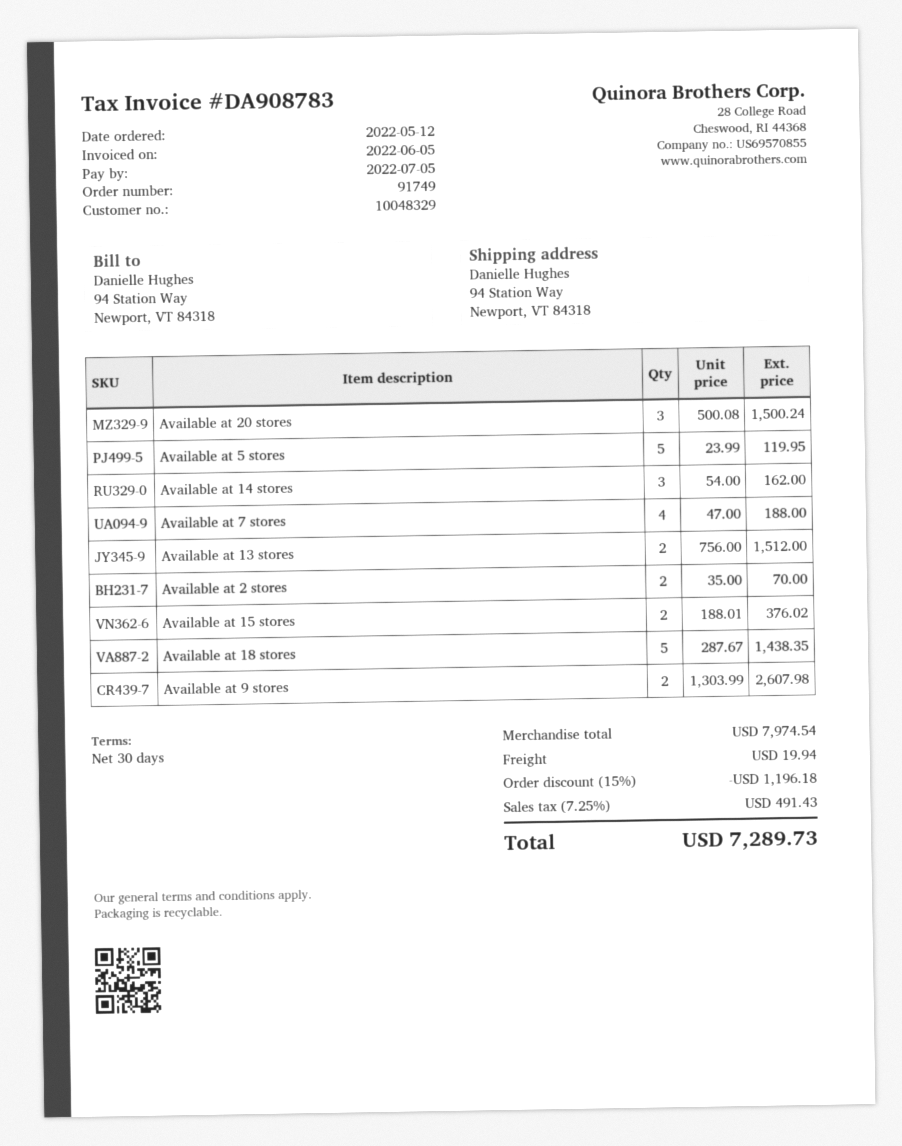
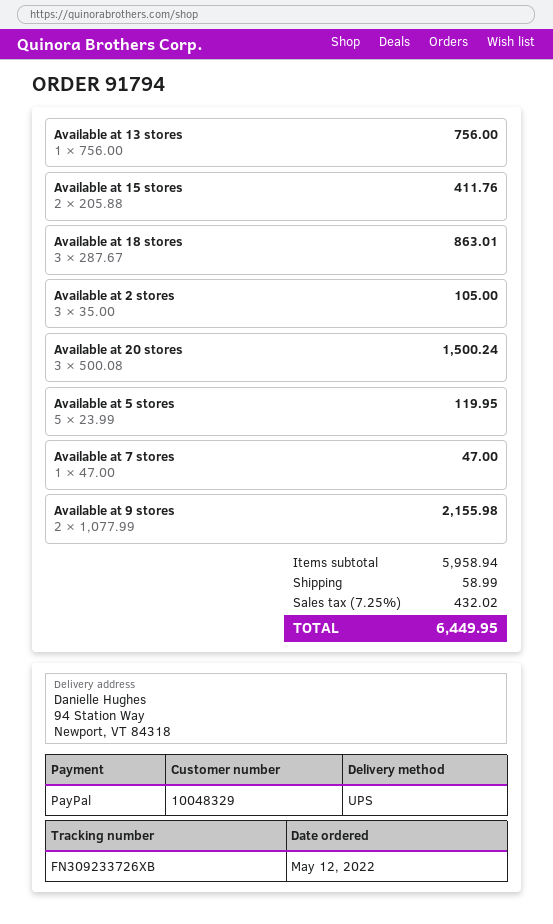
order number: 91749 -> 91794
Available at 14 stores: 3 x 54.00 = 162.00 -> none
Available at 7 stores: 4 x 47.00 = 188.00 -> 1 x 47.00 = 47.00
Available at 13 stores: 2 x 756.00 = 1512.00 -> 1 x 756.00 = 756.00
Available at 2 stores: 2 x 35.00 = 70.00 -> 3 x 35.00 = 105.00
Available at 15 stores: 2 x 188.01 = 376.02 -> 2 x 205.88 = 411.76
Available at 18 stores: 5 x 287.67 = 1438.35 -> 3 x 287.67 = 863.01
Available at 9 stores: 2 x 1303.99 = 2607.98 -> 2 x 1077.99 = 2155.98
subtotal: 7974.54 -> 5958.94
discount: 15% = 1196.18 -> none
shipping: 19.94 -> 58.99
tax: 7.25% = 491.43 -> 7.25% = 432.02
total: 7289.73 -> 6449.95

